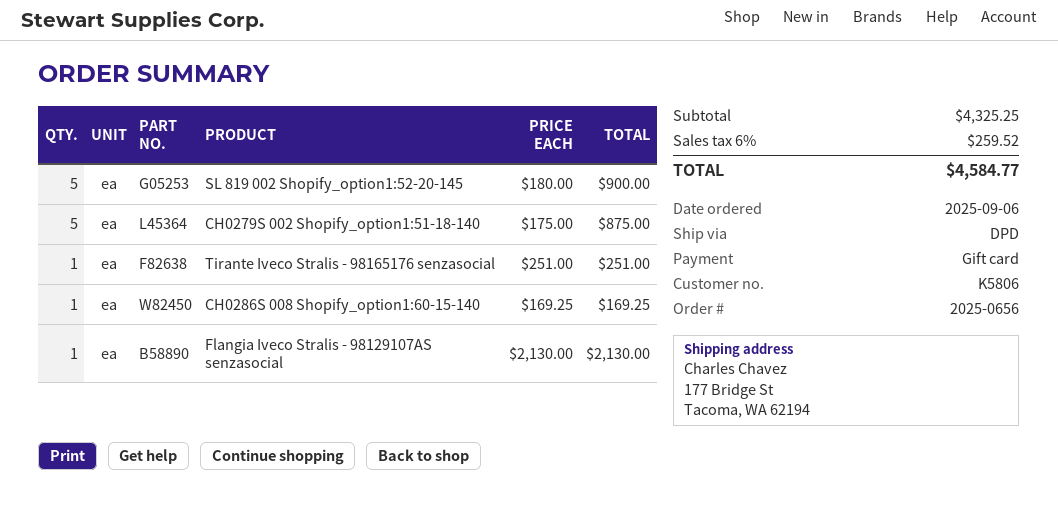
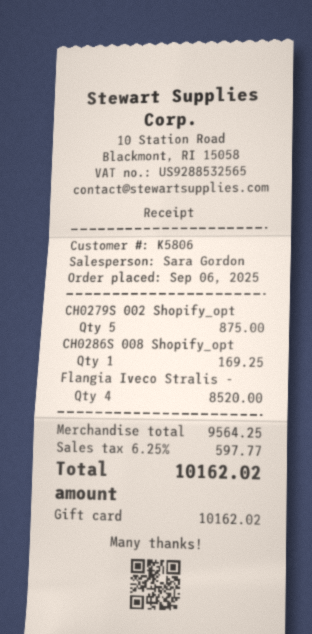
SL 819 002 Shopify_option1:52-20-145: 5 for 900.00 -> none
Tirante Iveco Stralis - 98165176 senzasocial: 1 for 251.00 -> none
Flangia Iveco Stralis - 98129107AS senzasocial: 1 for 2130.00 -> 4 for 8520.00
subtotal: 4325.25 -> 9564.25
tax: 6% = 259.52 -> 6.25% = 597.77
total: 4584.77 -> 10162.02

